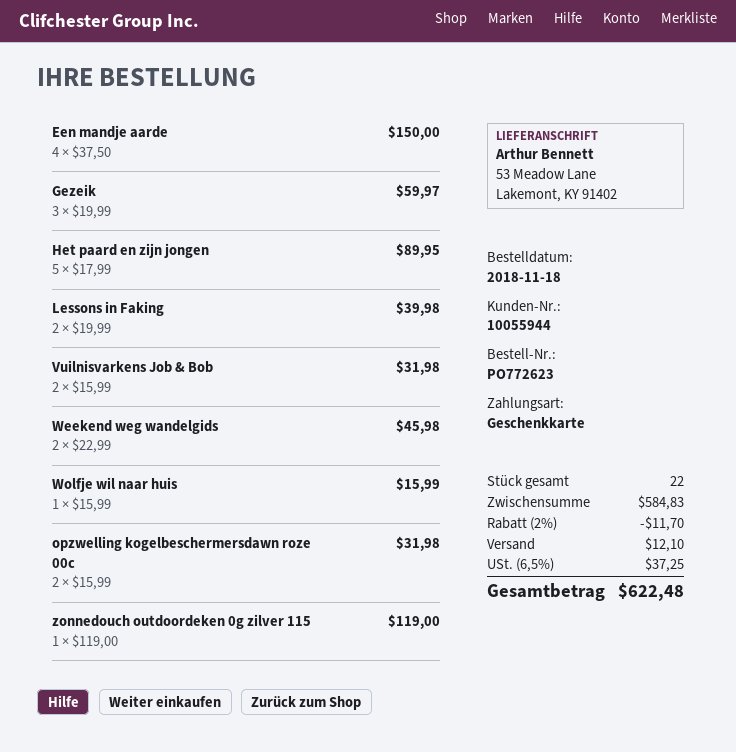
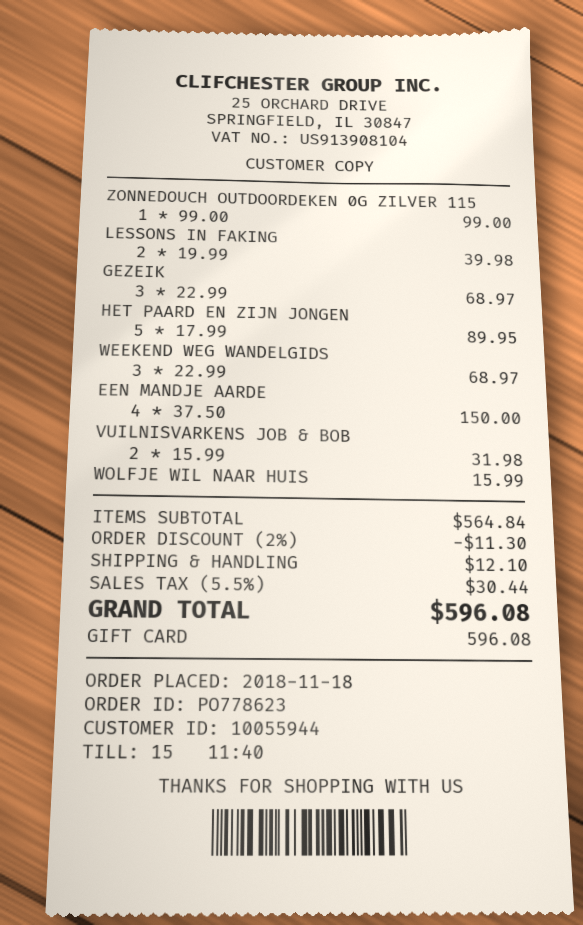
order number: PO772623 -> PO778623
Gezeik: 3 x 19.99 = 59.97 -> 3 x 22.99 = 68.97
Weekend weg wandelgids: 2 x 22.99 = 45.98 -> 3 x 22.99 = 68.97
opzwelling kogelbeschermersdawn roze 00c: 2 x 15.99 = 31.98 -> none
zonnedouch outdoordeken 0g zilver 115: 1 x 119.00 = 119.00 -> 1 x 99.00 = 99.00
subtotal: 584.83 -> 564.84
discount: 2% = 11.70 -> 2% = 11.30
tax: 6.5% = 37.25 -> 5.5% = 30.44
total: 622.48 -> 596.08

